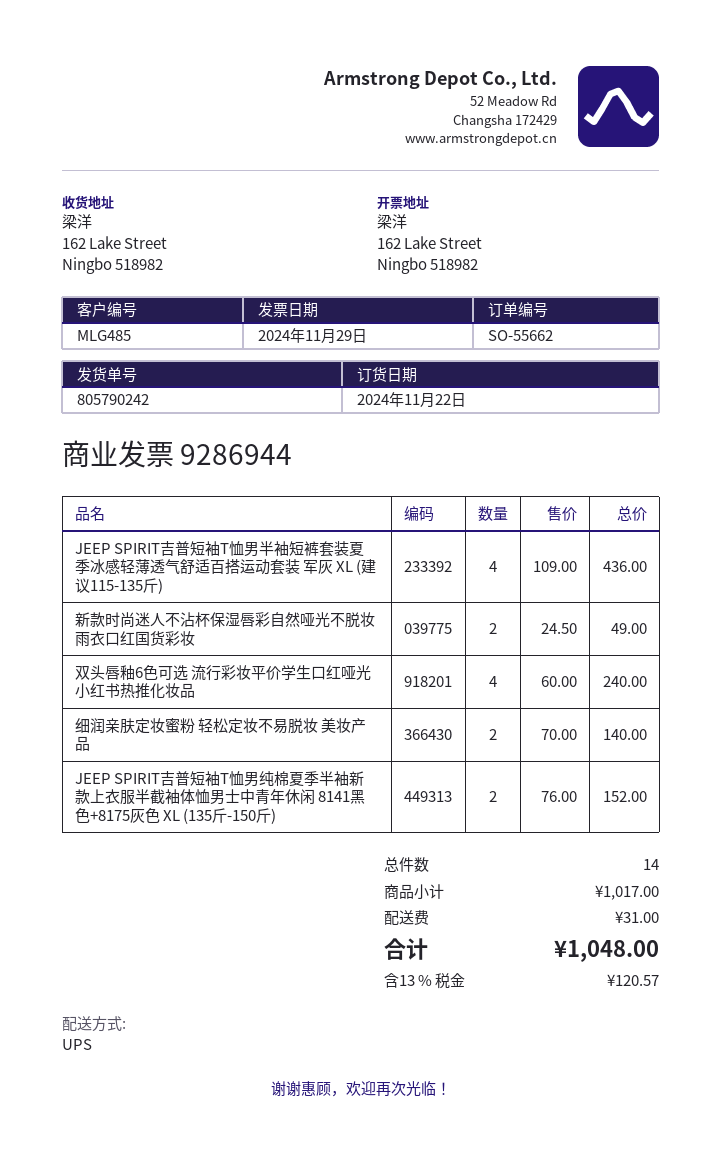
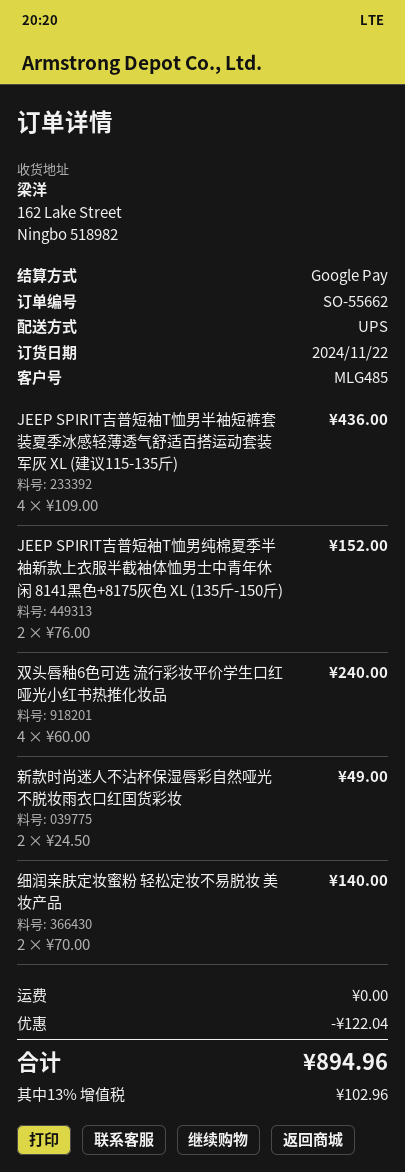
discount: none -> 122.04
shipping: 31.00 -> 0.00
tax: 13% = 120.57 -> 13% = 102.96
total: 1048.00 -> 894.96

